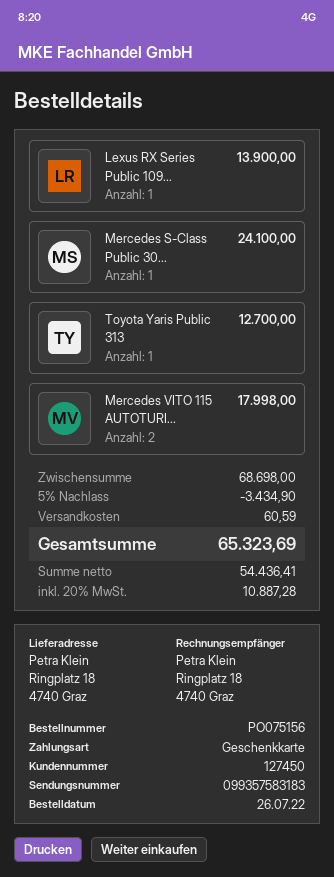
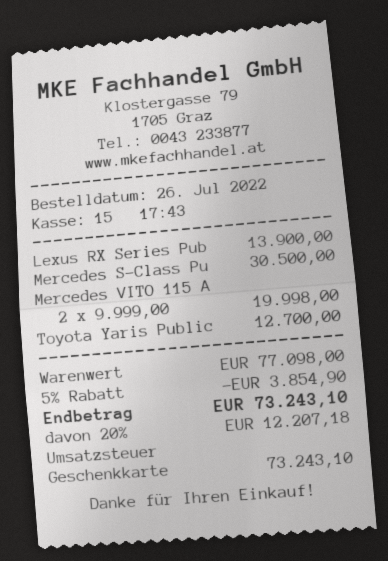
Mercedes S-Class Public 30...: 1 for 24100.00 -> 1 for 30500.00
Mercedes VITO 115 AUTOTURI...: 2 for 17998.00 -> 2 for 19998.00
subtotal: 68698.00 -> 77098.00
discount: 5% = 3434.90 -> 5% = 3854.90
shipping: 60.59 -> none
tax: 20% = 10887.28 -> 20% = 12207.18
total: 65323.69 -> 73243.10

